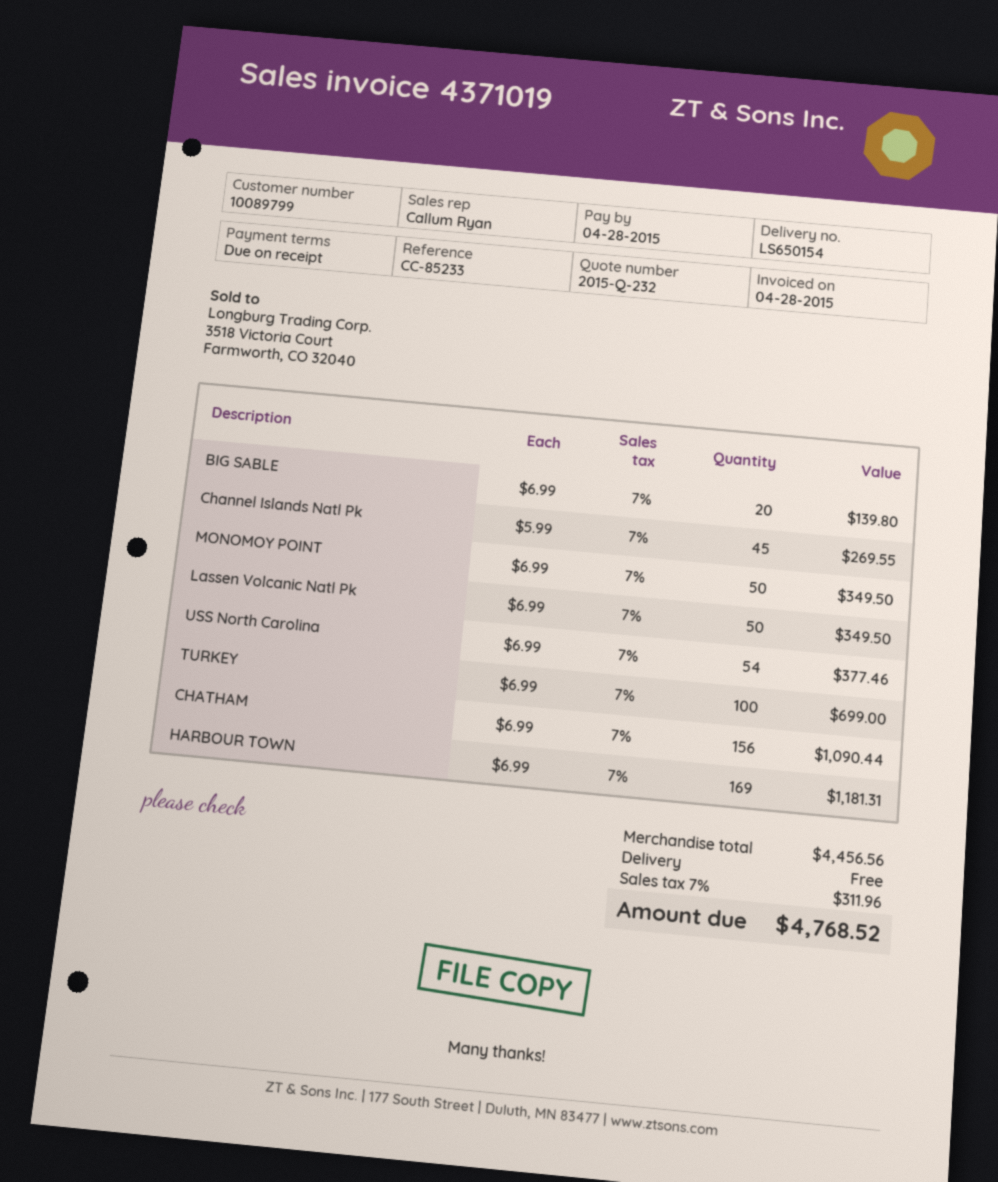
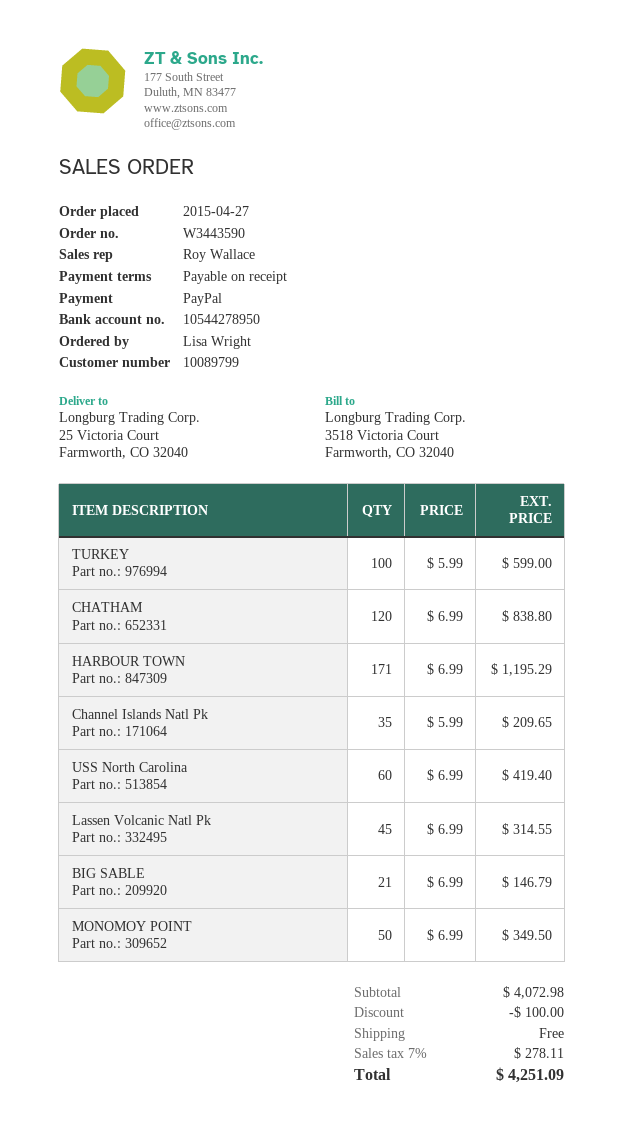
sales rep: Callum Ryan -> Roy Wallace
BIG SABLE: 20 x 6.99 = 139.80 -> 21 x 6.99 = 146.79
Channel Islands Natl Pk: 45 x 5.99 = 269.55 -> 35 x 5.99 = 209.65
Lassen Volcanic Natl Pk: 50 x 6.99 = 349.50 -> 45 x 6.99 = 314.55
USS North Carolina: 54 x 6.99 = 377.46 -> 60 x 6.99 = 419.40
TURKEY: 100 x 6.99 = 699.00 -> 100 x 5.99 = 599.00
CHATHAM: 156 x 6.99 = 1090.44 -> 120 x 6.99 = 838.80
HARBOUR TOWN: 169 x 6.99 = 1181.31 -> 171 x 6.99 = 1195.29
subtotal: 4456.56 -> 4072.98
discount: none -> 100.00
tax: 7% = 311.96 -> 7% = 278.11
total: 4768.52 -> 4251.09

